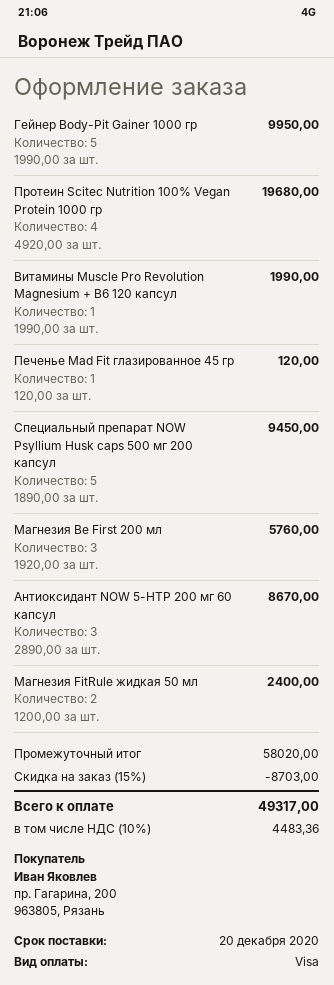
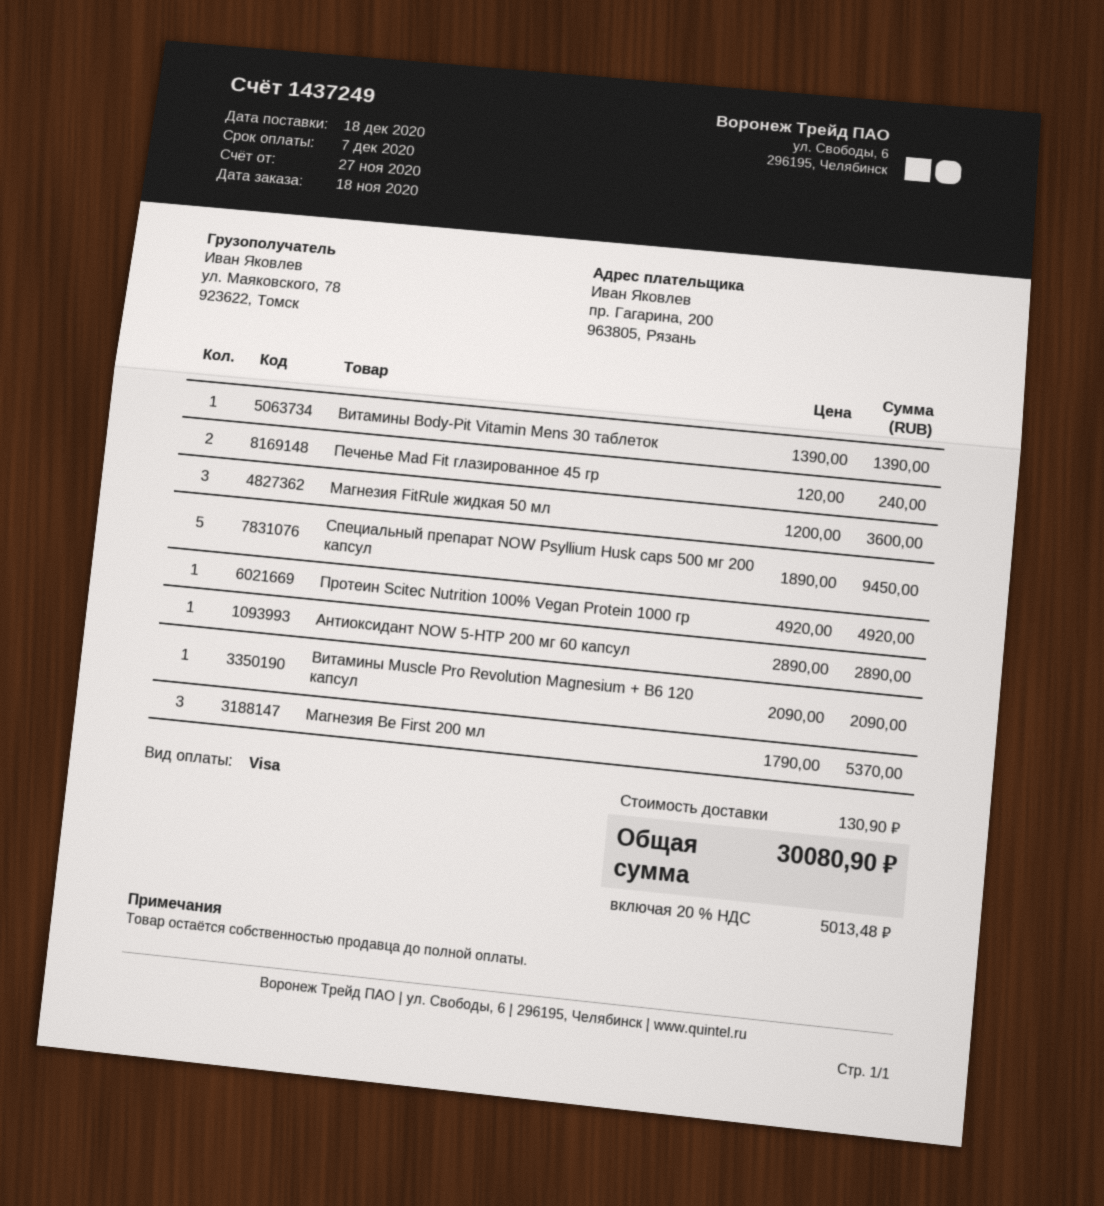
delivery date: 2020-12-20 -> 2020-12-18
Гейнер Body-Pit Gainer 1000 гр: 5 x 1990.00 = 9950.00 -> none
Протеин Scitec Nutrition 100% Vegan Protein 1000 гр: 4 x 4920.00 = 19680.00 -> 1 x 4920.00 = 4920.00
Витамины Muscle Pro Revolution Magnesium + B6 120 капсул: 1 x 1990.00 = 1990.00 -> 1 x 2090.00 = 2090.00
Печенье Mad Fit глазированное 45 гр: 1 x 120.00 = 120.00 -> 2 x 120.00 = 240.00
Магнезия Be First 200 мл: 3 x 1920.00 = 5760.00 -> 3 x 1790.00 = 5370.00
Антиоксидант NOW 5-HTP 200 мг 60 капсул: 3 x 2890.00 = 8670.00 -> 1 x 2890.00 = 2890.00
Магнезия FitRule жидкая 50 мл: 2 x 1200.00 = 2400.00 -> 3 x 1200.00 = 3600.00
Витамины Body-Pit Vitamin Mens 30 таблеток: none -> 1 x 1390.00 = 1390.00
discount: 15% = 8703.00 -> none
shipping: none -> 130.90
tax: 10% = 4483.36 -> 20% = 5013.48
total: 49317.00 -> 30080.90

